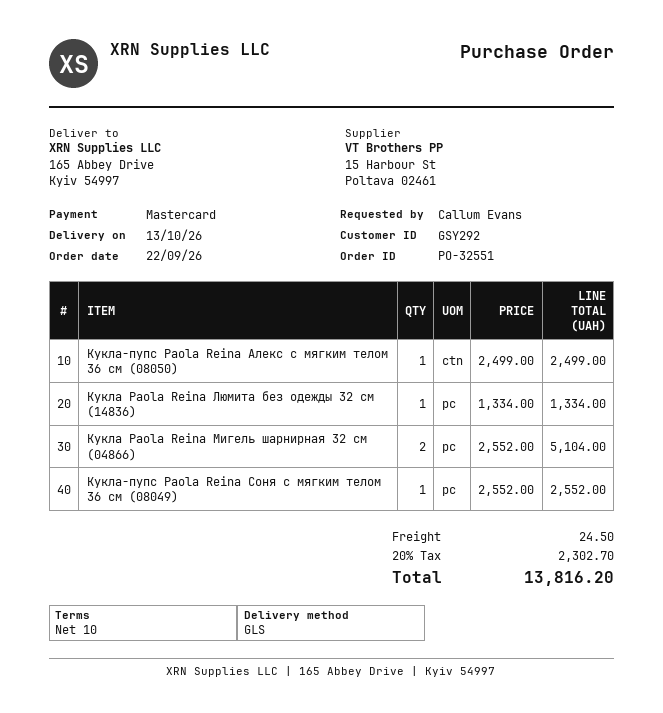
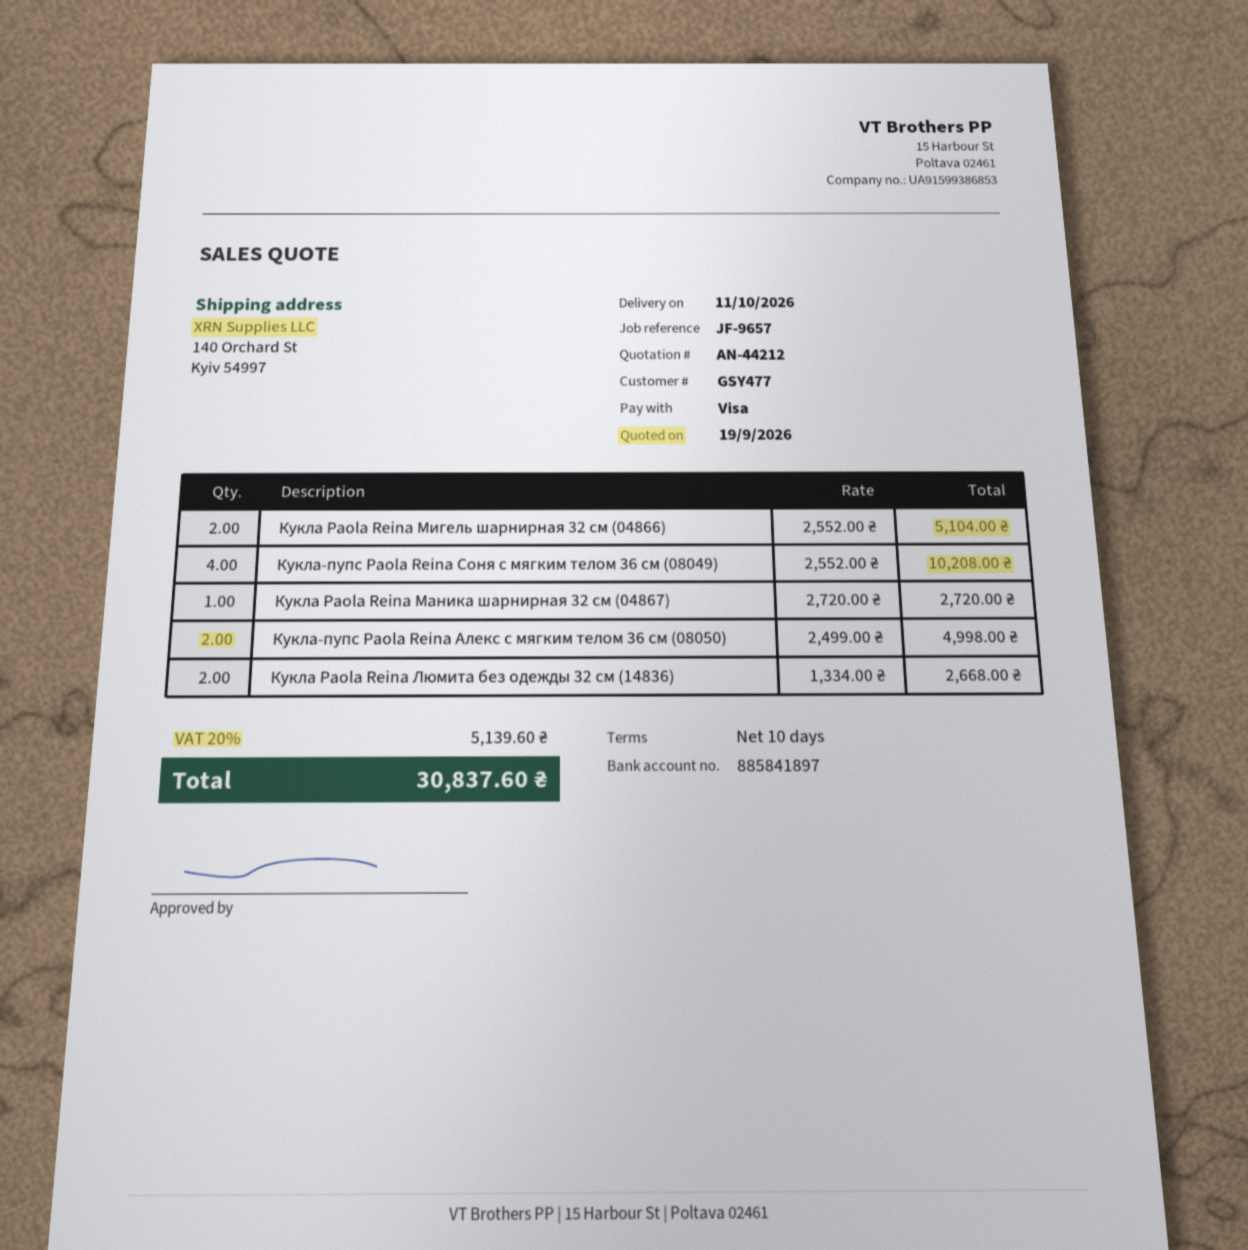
delivery date: 2026-10-13 -> 2026-10-11
customer number: GSY292 -> GSY477
payment method: Mastercard -> Visa
ship to: 165 Abbey Drive, Kyiv 54997 -> 140 Orchard St, Kyiv 54997
Кукла-пупс Paola Reina Алекс с мягким телом 36 см (08050): 1 x 2499.00 = 2499.00 -> 2 x 2499.00 = 4998.00
Кукла Paola Reina Люмита без одежды 32 см (14836): 1 x 1334.00 = 1334.00 -> 2 x 1334.00 = 2668.00
Кукла-пупс Paola Reina Соня с мягким телом 36 см (08049): 1 x 2552.00 = 2552.00 -> 4 x 2552.00 = 10208.00
Кукла Paola Reina Маника шарнирная 32 см (04867): none -> 1 x 2720.00 = 2720.00
shipping: 24.50 -> none
tax: 20% = 2302.70 -> 20% = 5139.60
total: 13816.20 -> 30837.60

